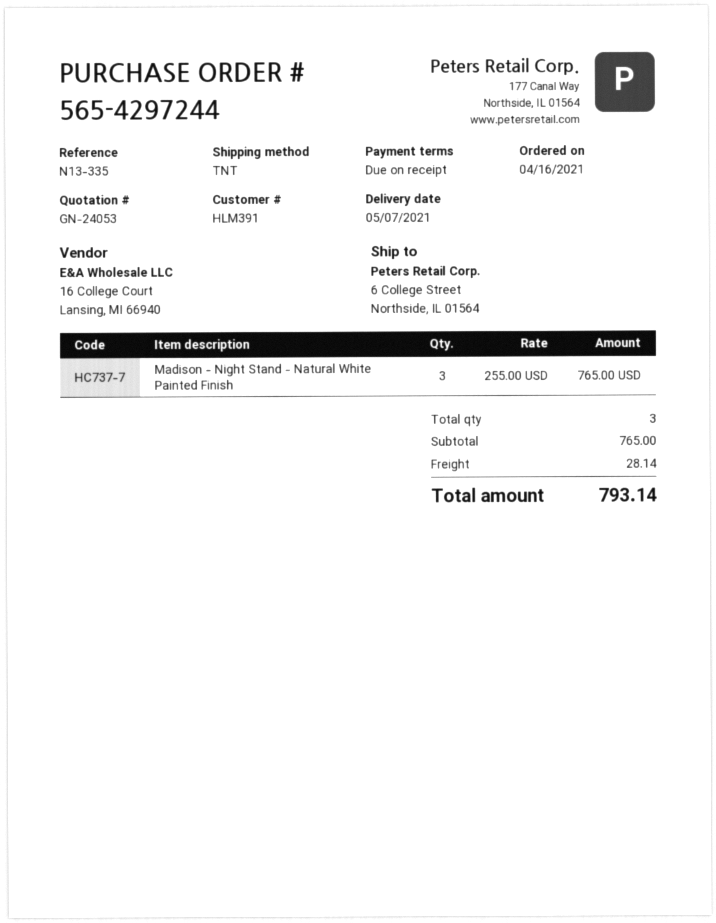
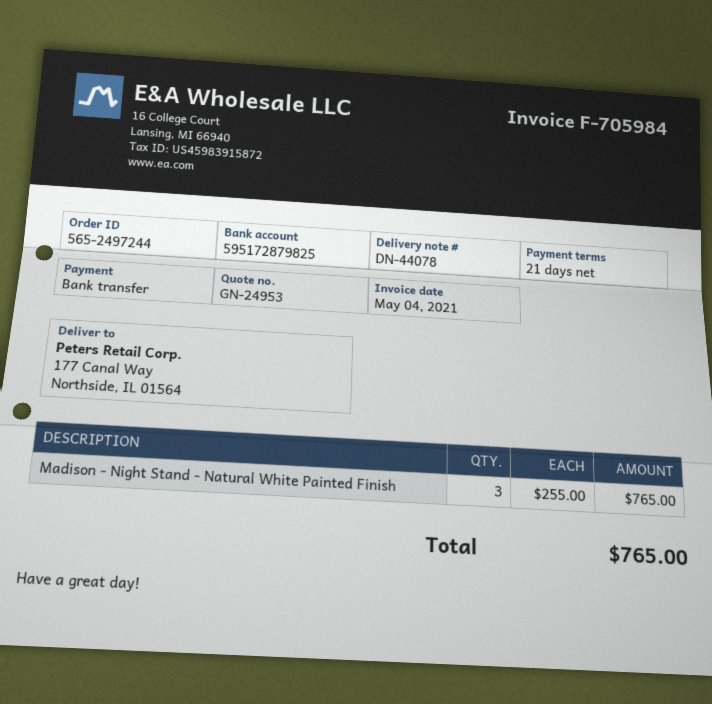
quote number: GN-24053 -> GN-24953
order number: 565-4297244 -> 565-2497244
payment terms: on receipt -> 21 days
ship to: 6 College Street, Northside, IL 01564 -> 177 Canal Way, Northside, IL 01564
shipping: 28.14 -> none
total: 793.14 -> 765.00

